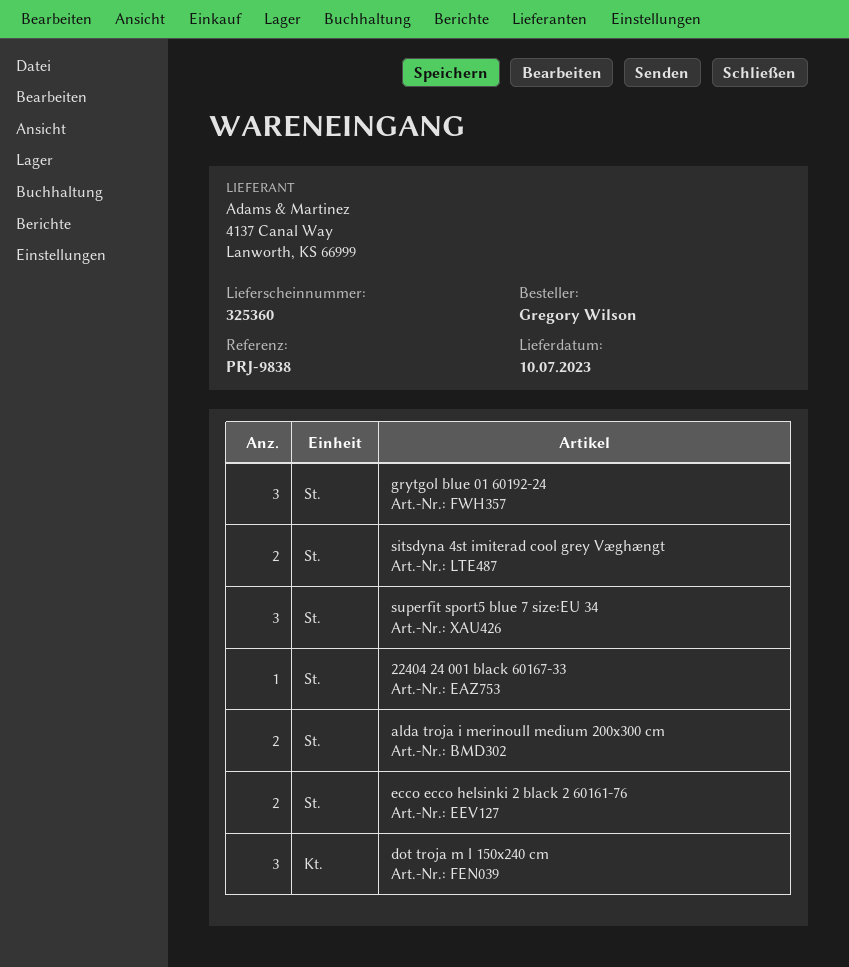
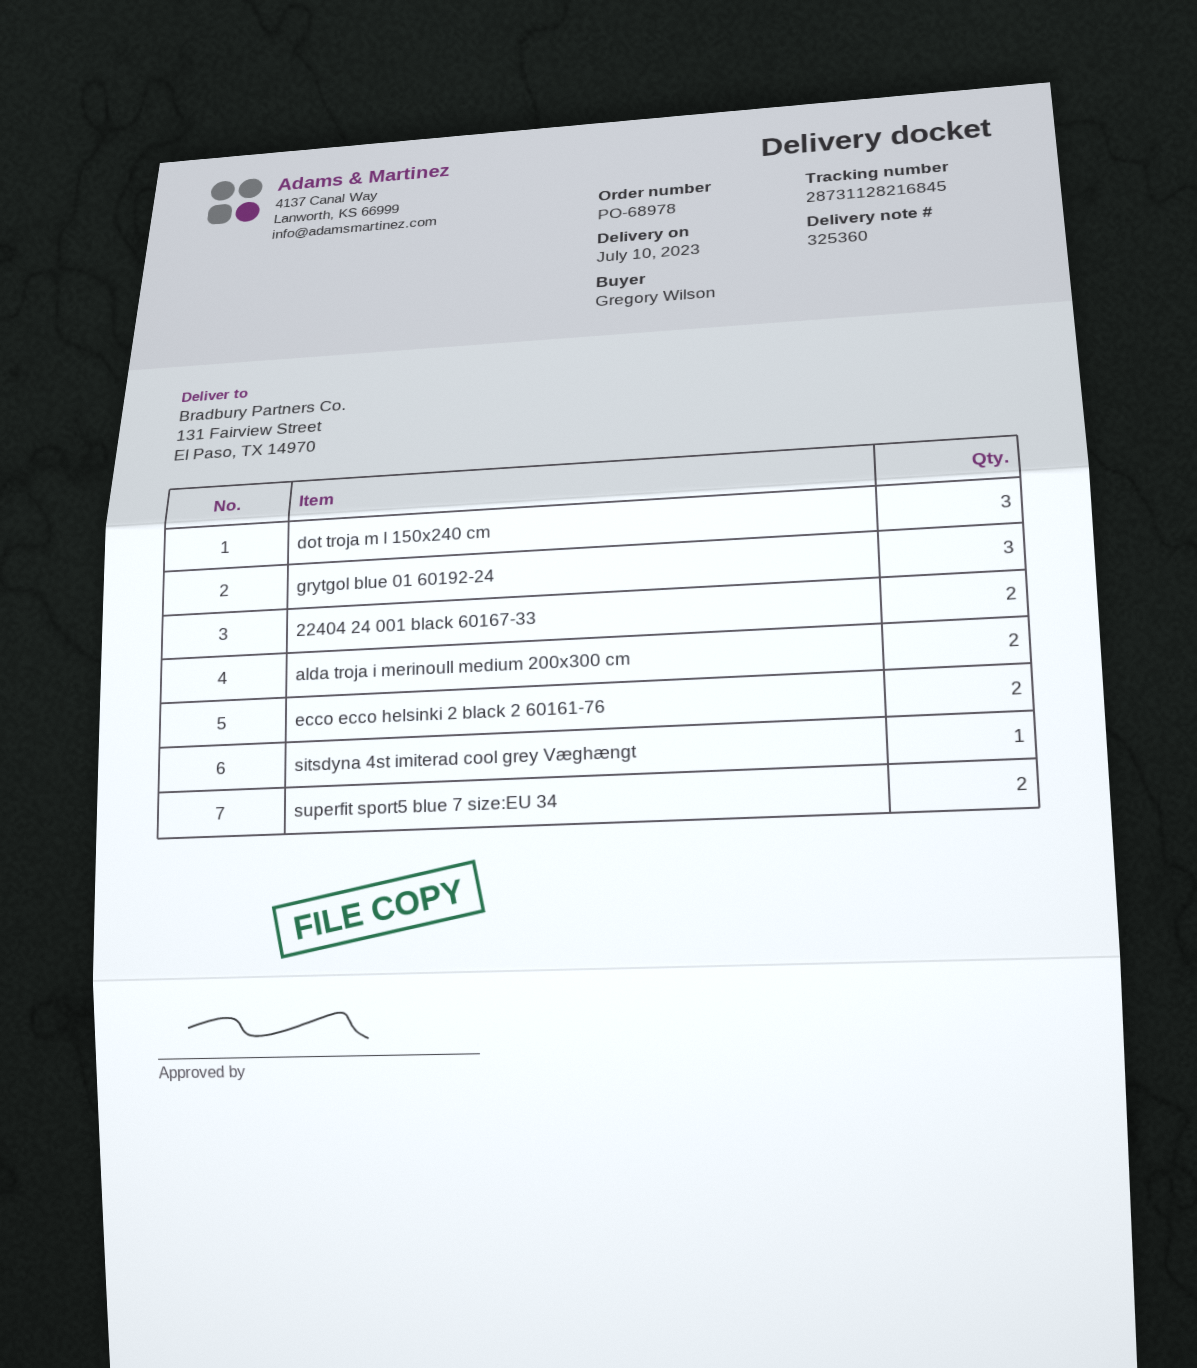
sitsdyna 4st imiterad cool grey Væghængt: 2 -> 1
superfit sport5 blue 7 size:EU 34: 3 -> 2
22404 24 001 black 60167-33: 1 -> 2

